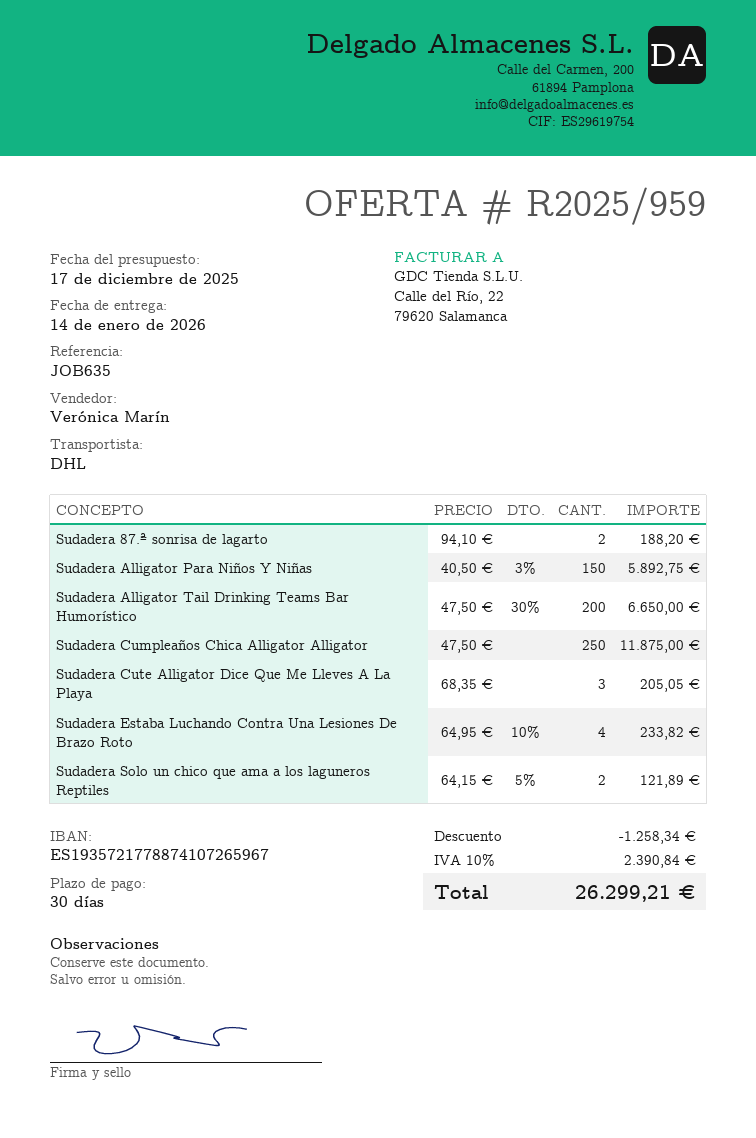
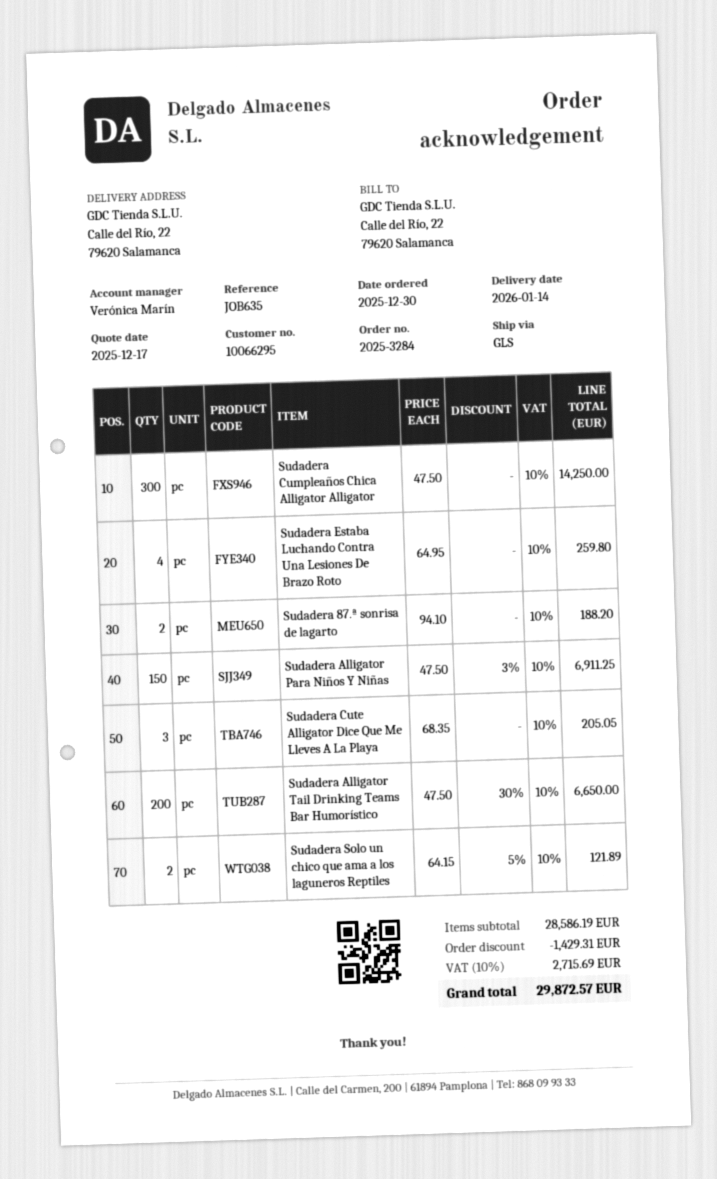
shipping method: DHL -> GLS
Sudadera Alligator Para Niños Y Niñas: 150 x 40.50 - 3% = 5892.75 -> 150 x 47.50 - 3% = 6911.25
Sudadera Cumpleaños Chica Alligator Alligator: 250 x 47.50 = 11875.00 -> 300 x 47.50 = 14250.00
Sudadera Estaba Luchando Contra Una Lesiones De Brazo Roto: 4 x 64.95 - 10% = 233.82 -> 4 x 64.95 = 259.80
discount: 1258.34 -> 1429.31
tax: 10% = 2390.84 -> 10% = 2715.69
total: 26299.21 -> 29872.57

